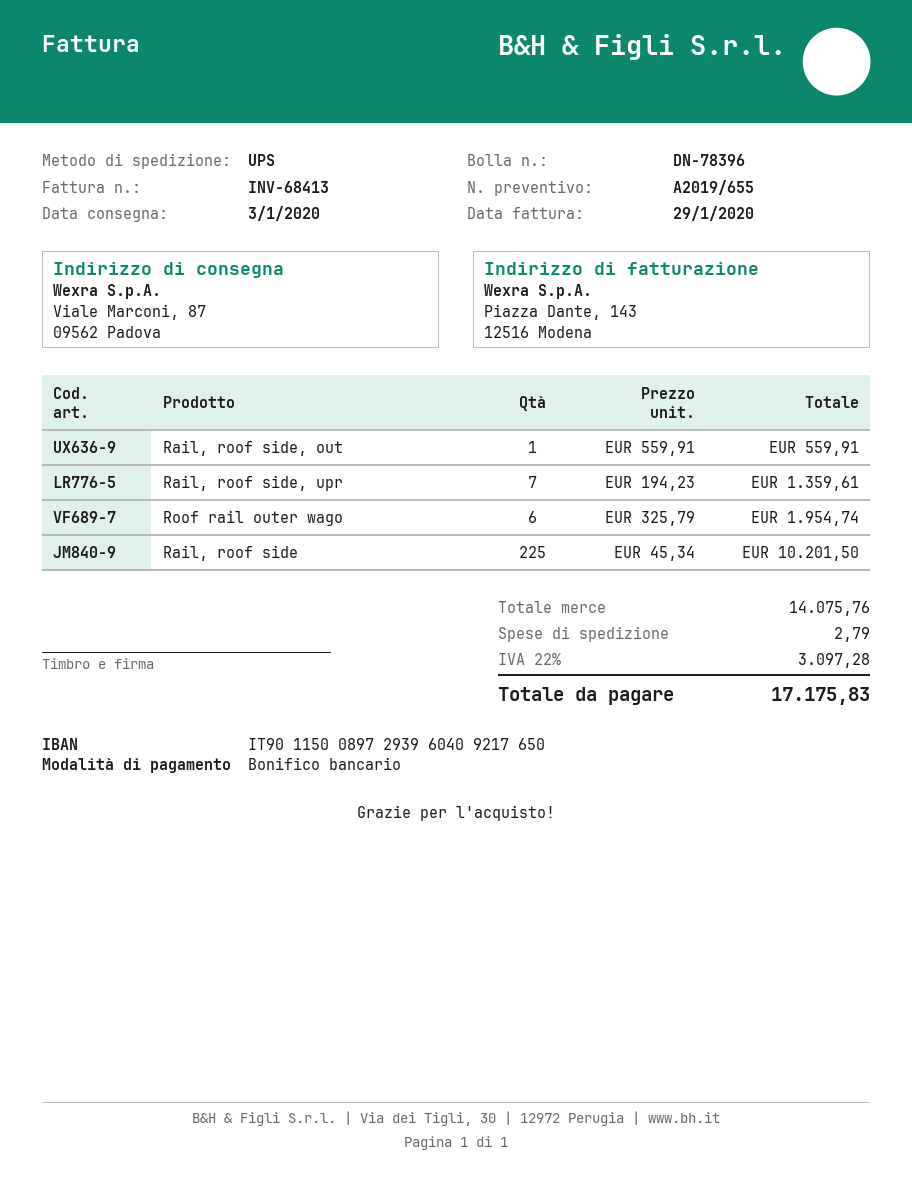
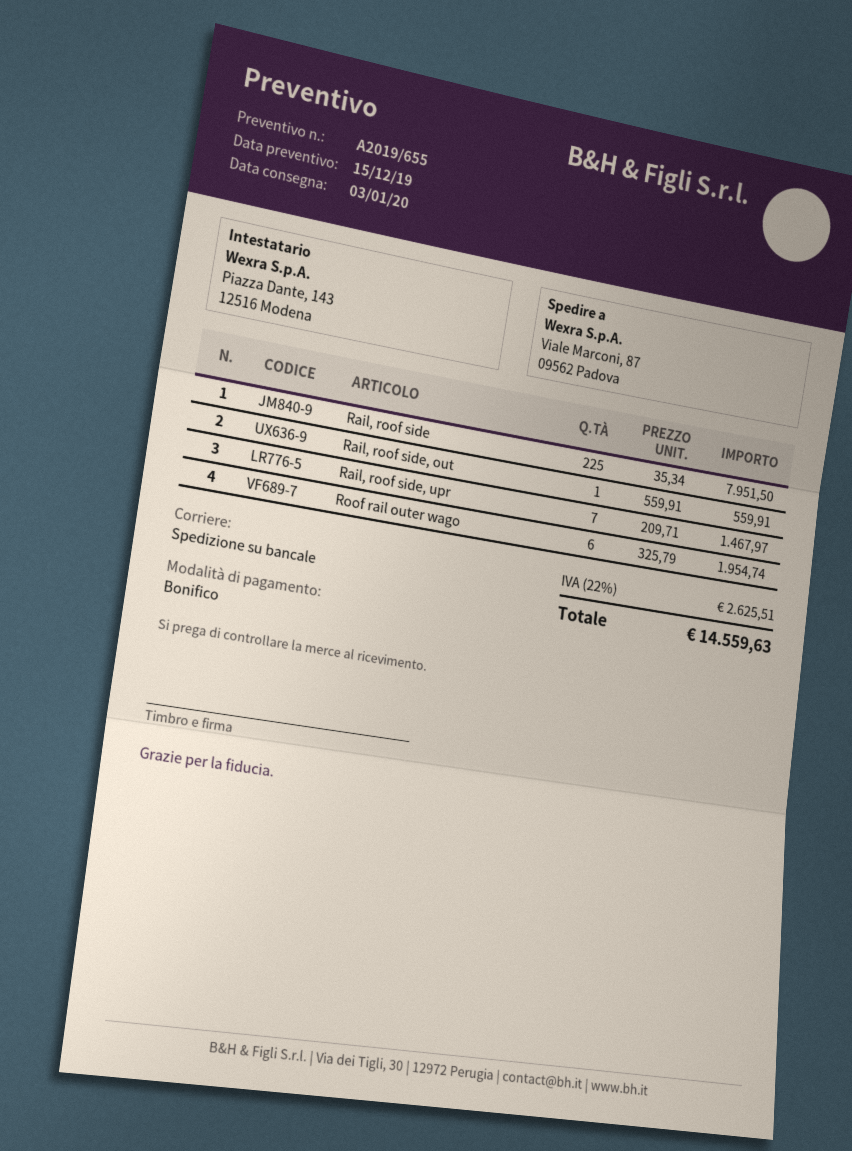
shipping method: UPS -> pallet freight
Rail, roof side, upr: 7 x 194.23 = 1359.61 -> 7 x 209.71 = 1467.97
Rail, roof side: 225 x 45.34 = 10201.50 -> 225 x 35.34 = 7951.50
shipping: 2.79 -> none
tax: 22% = 3097.28 -> 22% = 2625.51
total: 17175.83 -> 14559.63

